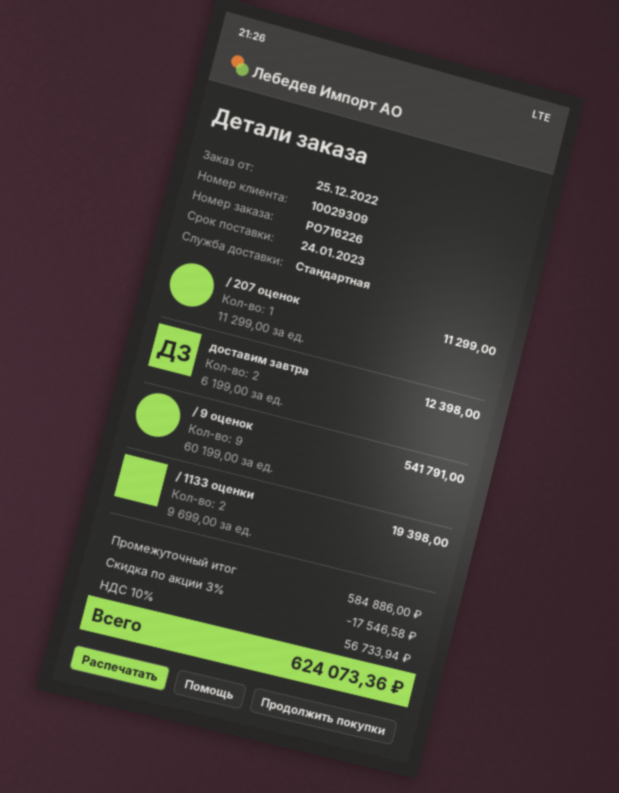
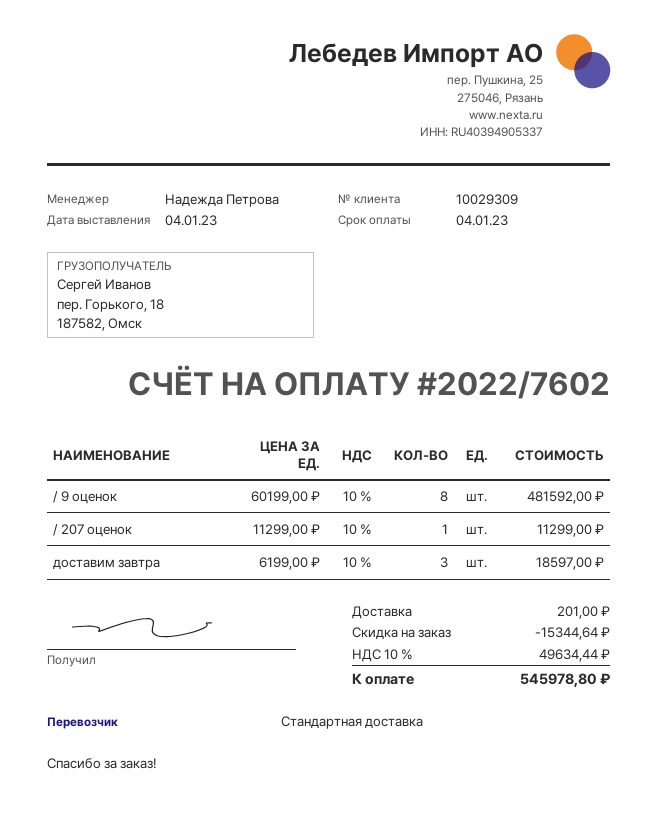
доставим завтра: 2 x 6199.00 = 12398.00 -> 3 x 6199.00 = 18597.00
/ 9 оценок: 9 x 60199.00 = 541791.00 -> 8 x 60199.00 = 481592.00
/ 1133 оценки: 2 x 9699.00 = 19398.00 -> none
discount: 17546.58 -> 15344.64
shipping: none -> 201.00
tax: 10% = 56733.94 -> 10% = 49634.44
total: 624073.36 -> 545978.80

